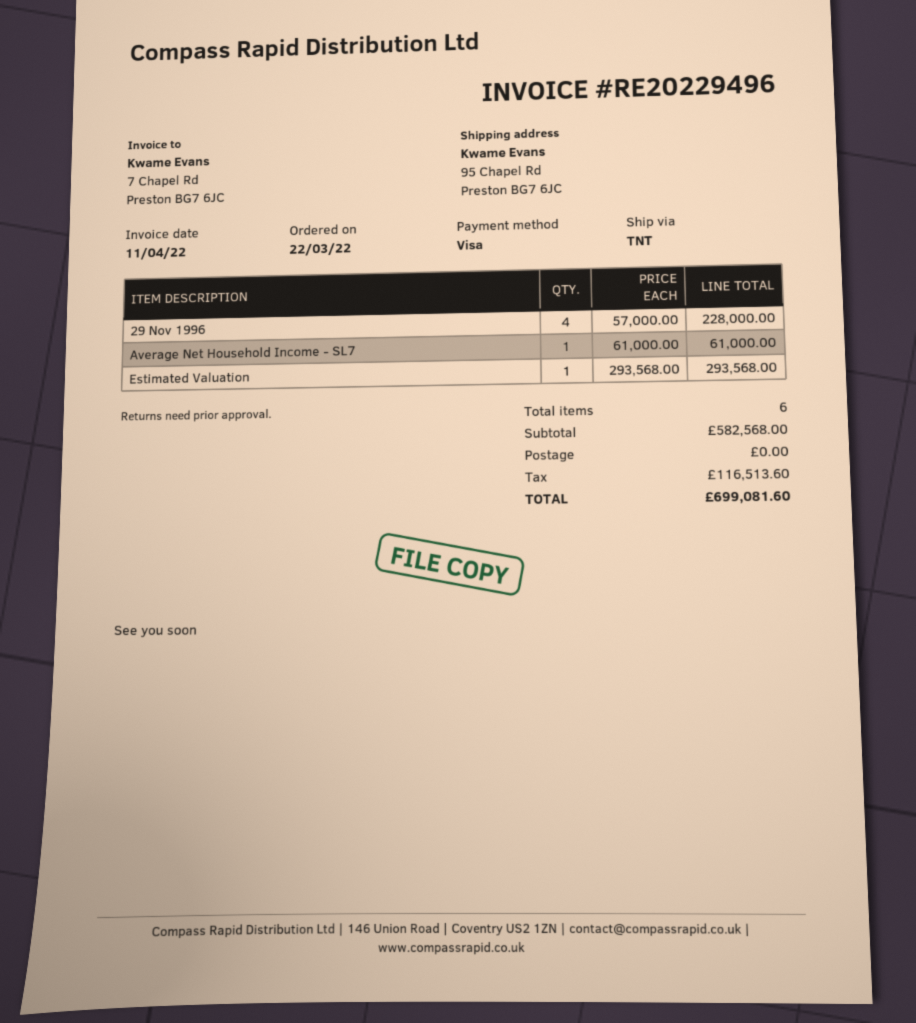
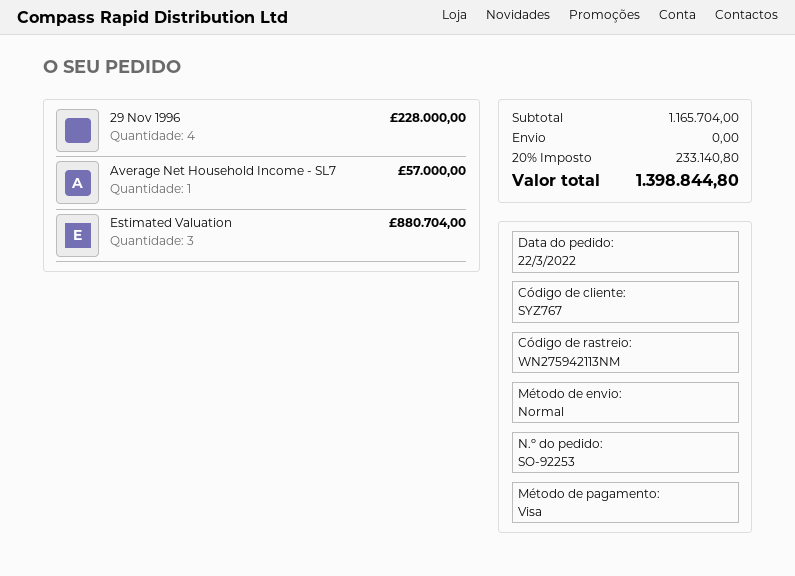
shipping method: TNT -> standard
Average Net Household Income - SL7: 1 for 61000.00 -> 1 for 57000.00
Estimated Valuation: 1 for 293568.00 -> 3 for 880704.00
subtotal: 582568.00 -> 1165704.00
tax: 116513.60 -> 233140.80
total: 699081.60 -> 1398844.80

